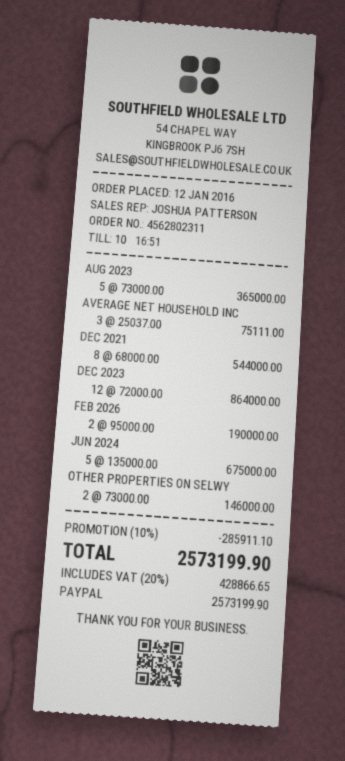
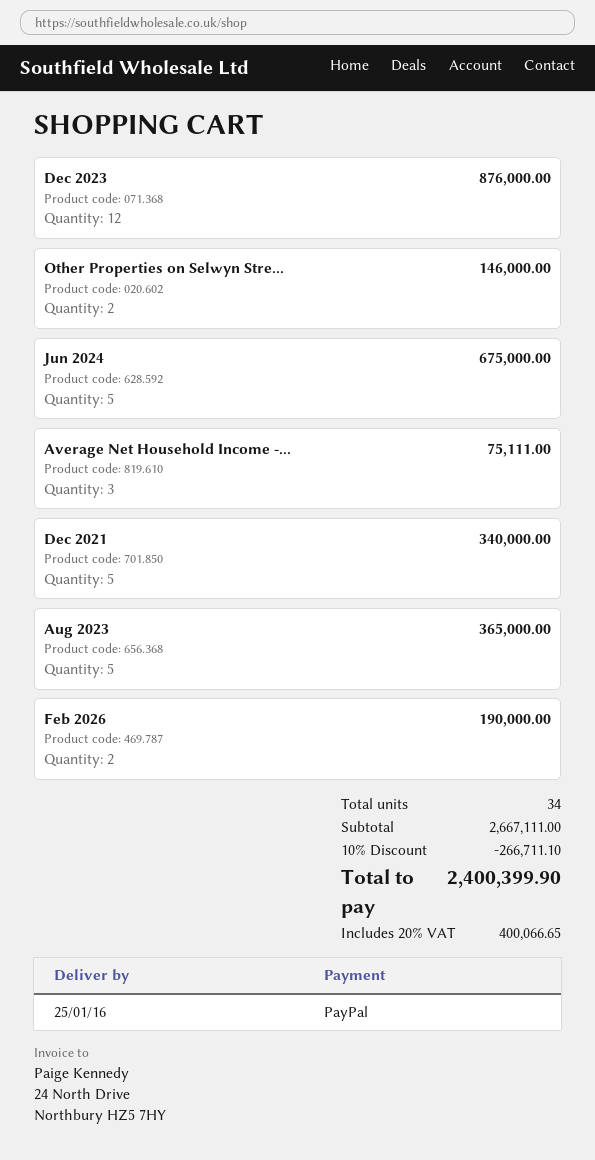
DEC 2021: 8 for 544000.00 -> 5 for 340000.00
DEC 2023: 12 for 864000.00 -> 12 for 876000.00
discount: 10% = 285911.10 -> 10% = 266711.10
tax: 20% = 428866.65 -> 20% = 400066.65
total: 2573199.90 -> 2400399.90

